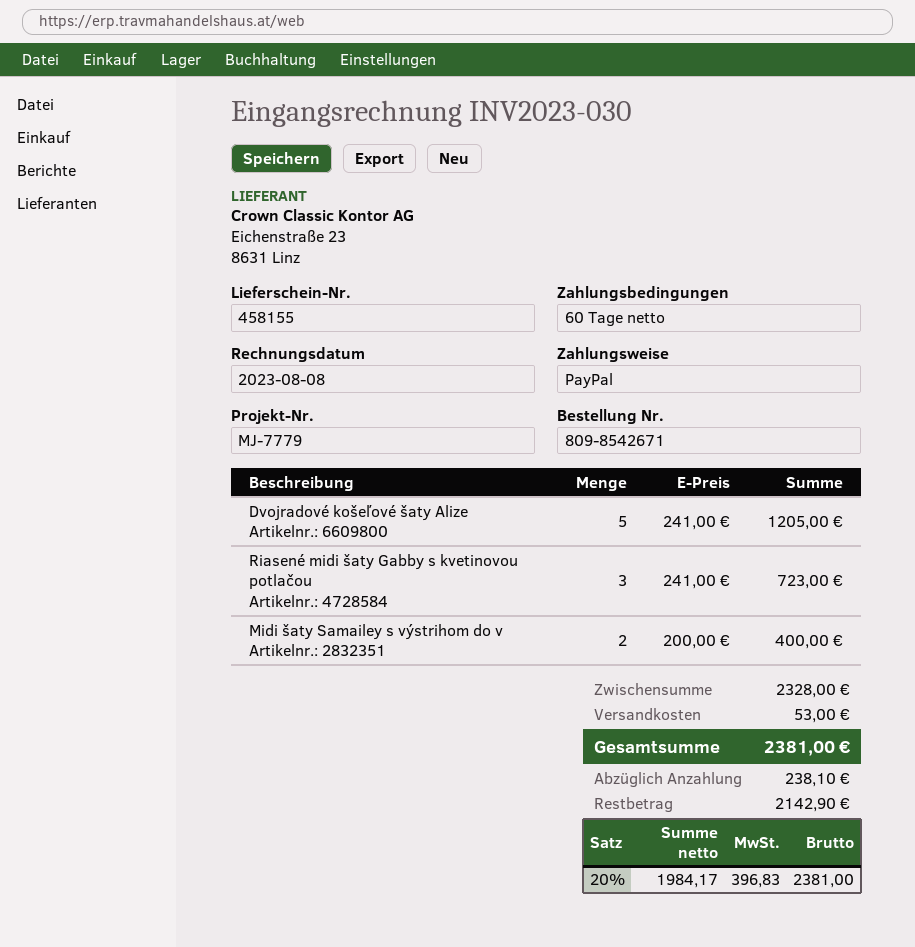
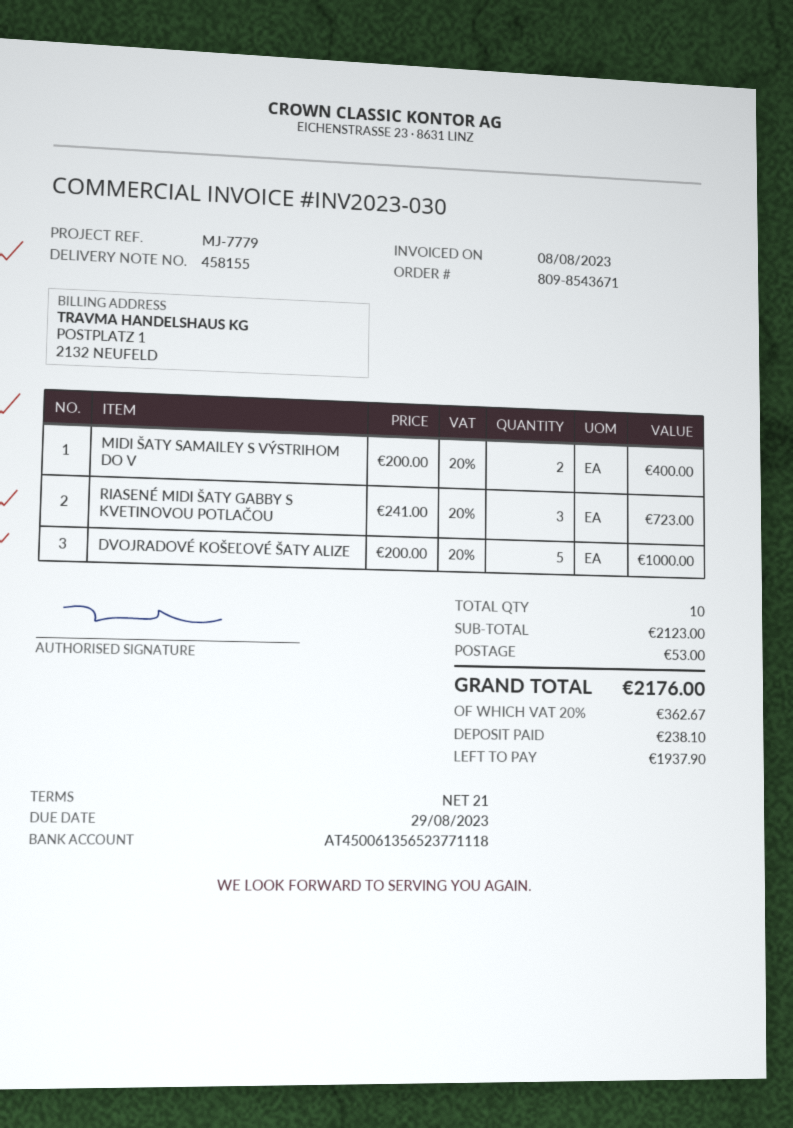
order number: 809-8542671 -> 809-8543671
payment terms: 60 days -> 21 days
Dvojradové košeľové šaty Alize: 5 x 241.00 = 1205.00 -> 5 x 200.00 = 1000.00
subtotal: 2328.00 -> 2123.00
tax: 20% = 396.83 -> 20% = 362.67
total: 2381.00 -> 2176.00
balance: 2142.90 -> 1937.90

